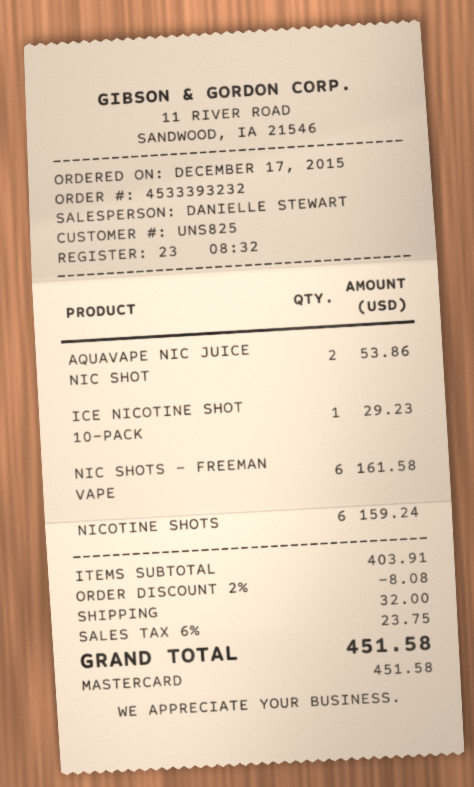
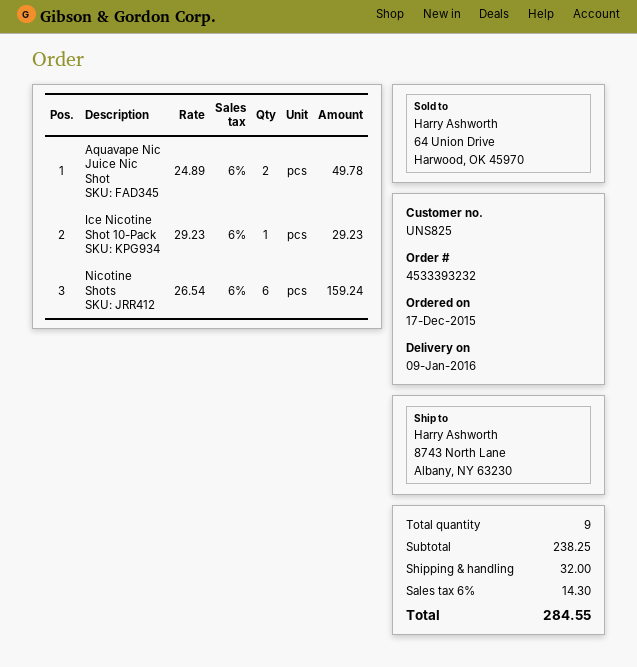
AQUAVAPE NIC JUICE NIC SHOT: 2 for 53.86 -> 2 for 49.78
NIC SHOTS – FREEMAN VAPE: 6 for 161.58 -> none
subtotal: 403.91 -> 238.25
discount: 2% = 8.08 -> none
tax: 6% = 23.75 -> 6% = 14.30
total: 451.58 -> 284.55

